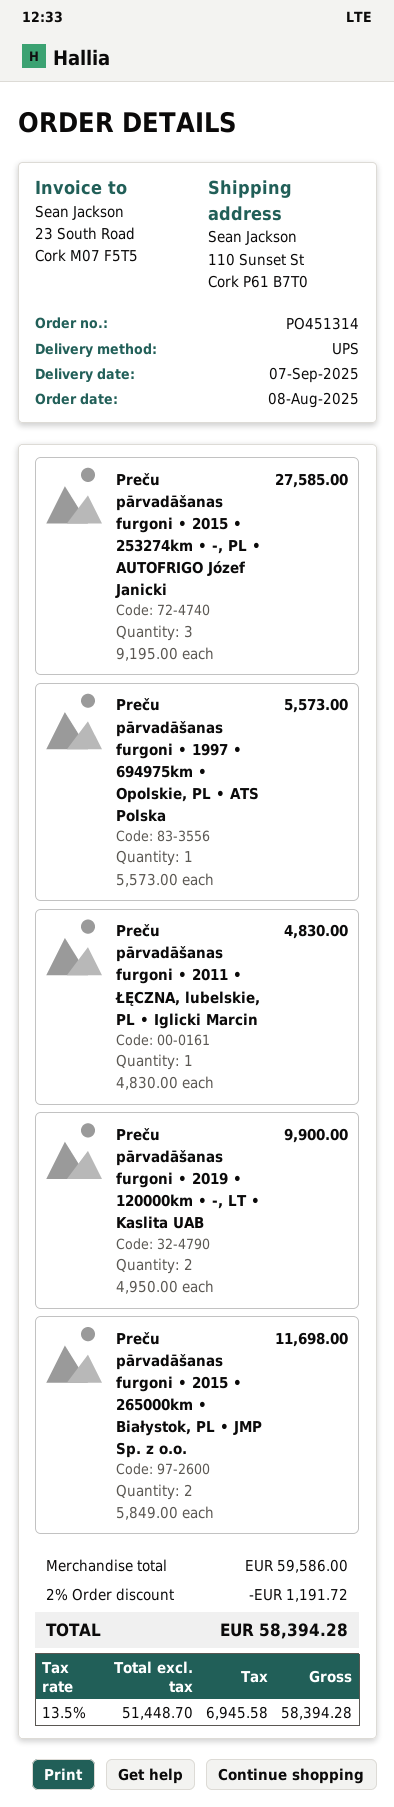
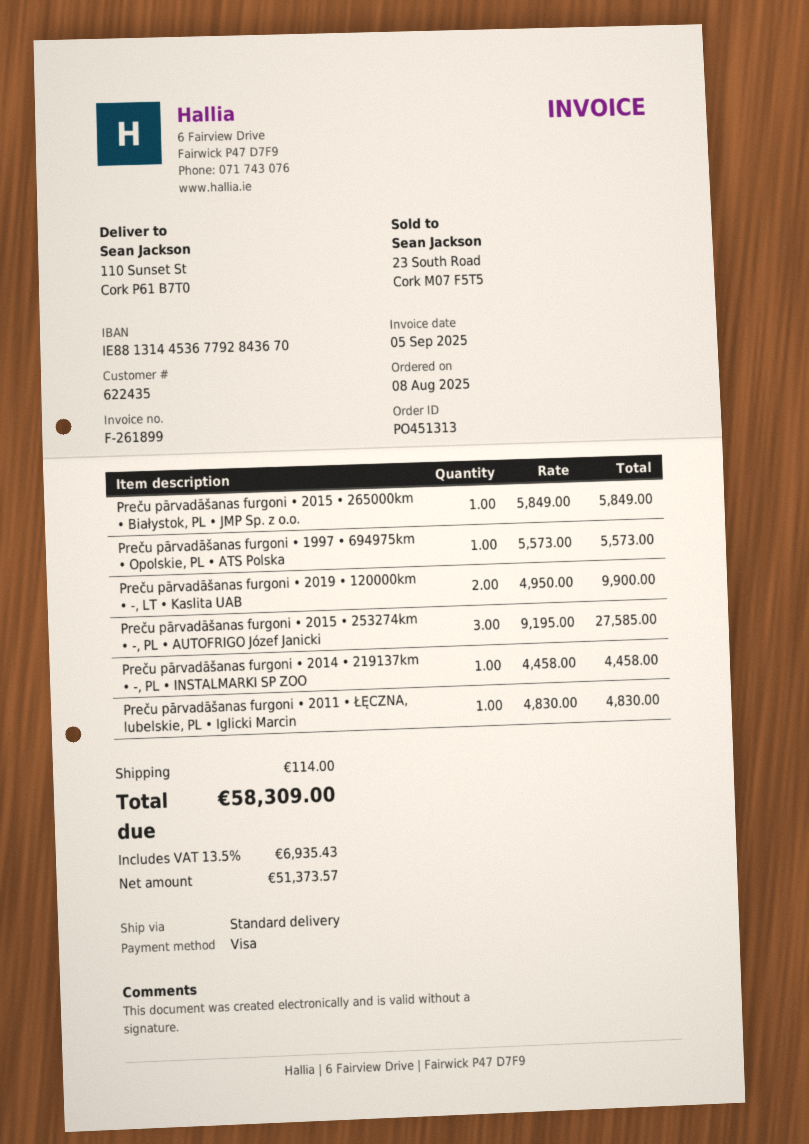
order number: PO451314 -> PO451313
shipping method: UPS -> standard
Preču pārvadāšanas furgoni • 2015 • 265000km • Białystok, PL • JMP Sp. z o.o.: 2 x 5849.00 = 11698.00 -> 1 x 5849.00 = 5849.00
Preču pārvadāšanas furgoni • 2014 • 219137km • -, PL • INSTALMARKI SP ZOO: none -> 1 x 4458.00 = 4458.00
discount: 2% = 1191.72 -> none
shipping: none -> 114.00
net: 51448.70 -> 51373.57
tax: 13.5% = 6945.58 -> 13.5% = 6935.43
total: 58394.28 -> 58309.00

